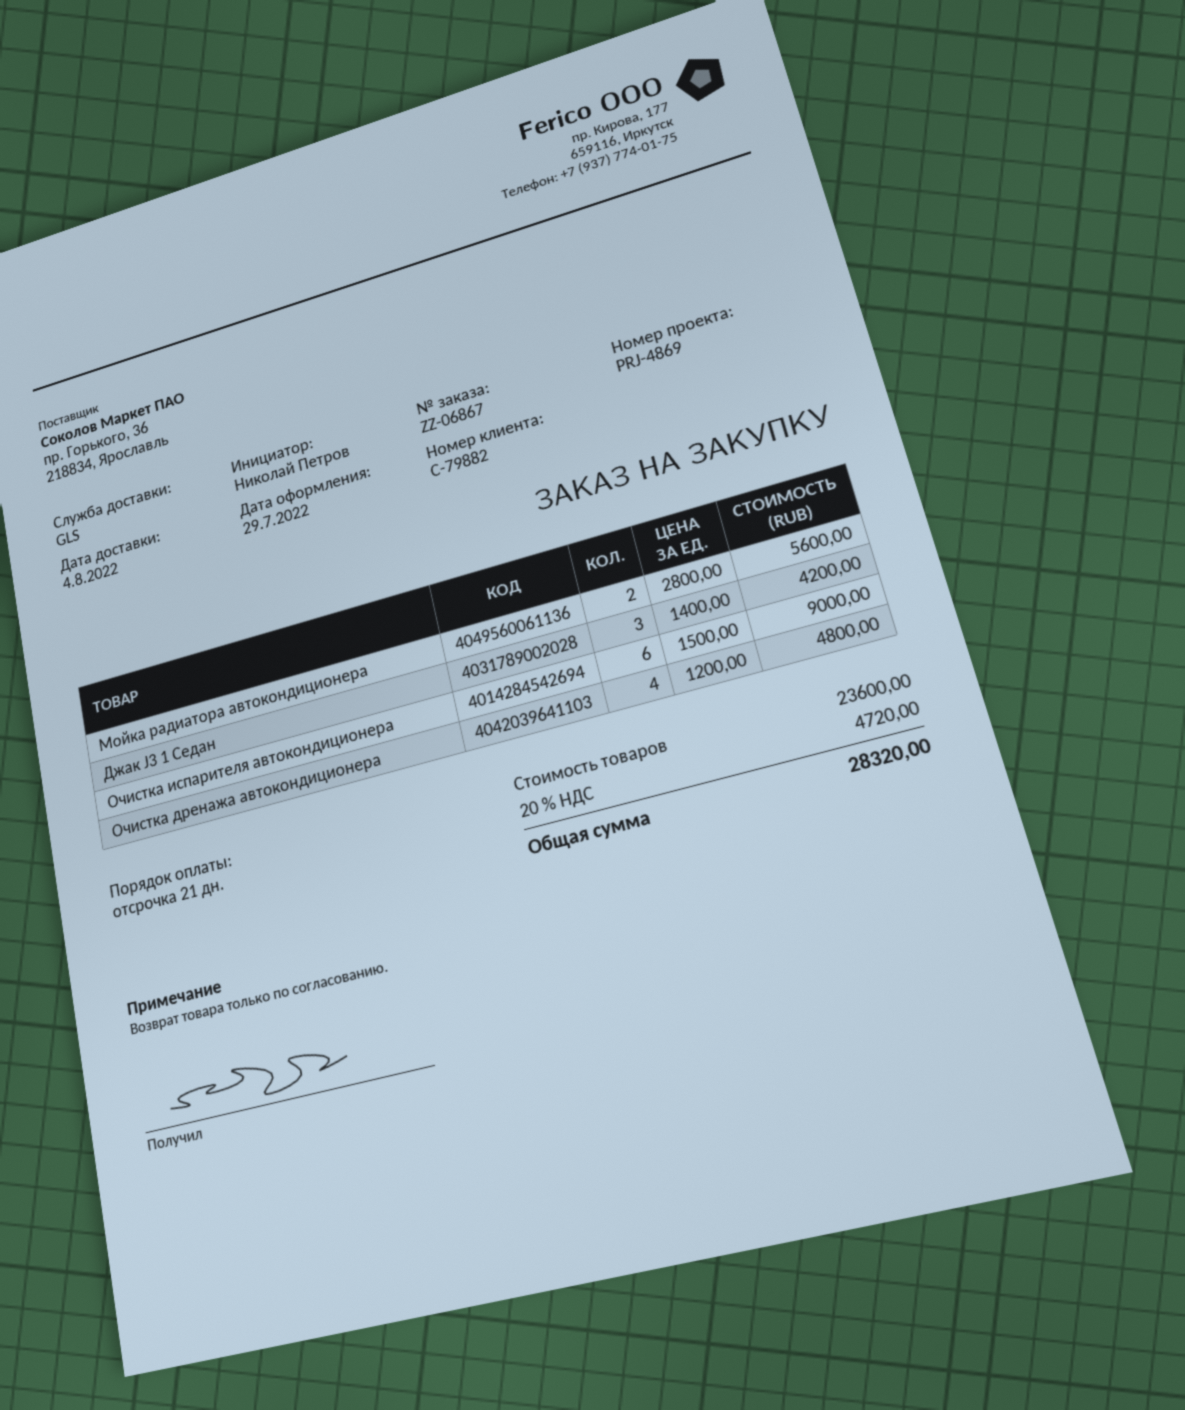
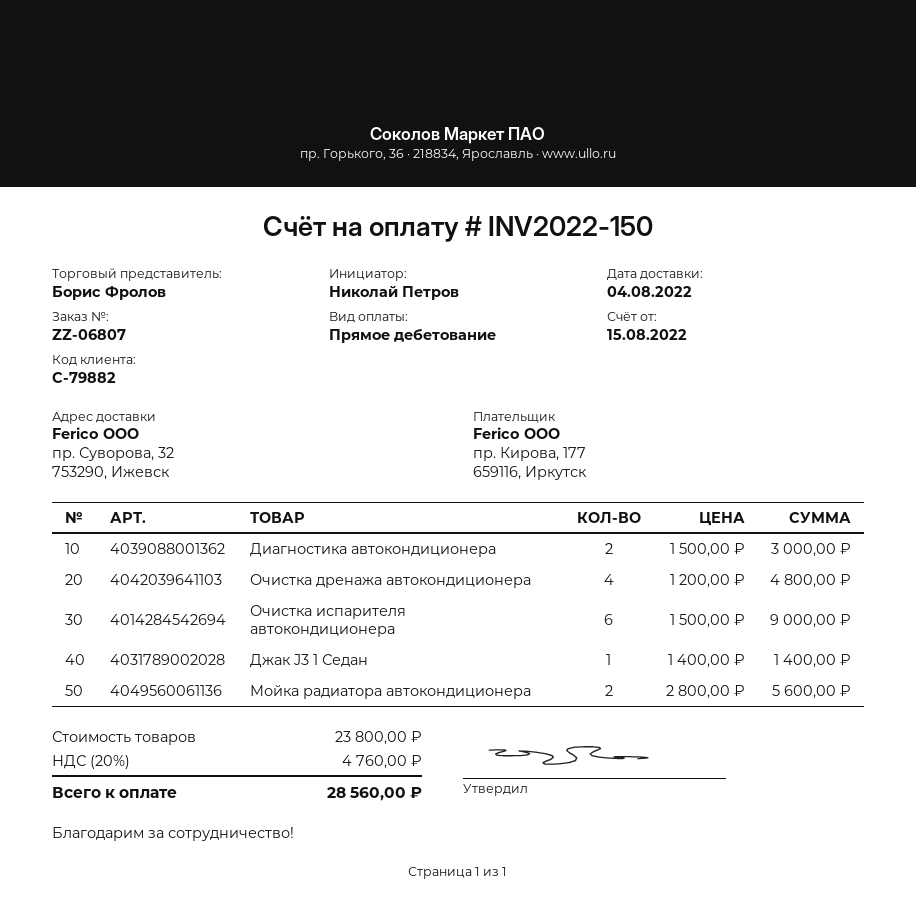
order number: ZZ-06867 -> ZZ-06807
Джак J3 1 Седан: 3 x 1400.00 = 4200.00 -> 1 x 1400.00 = 1400.00
Диагностика автокондиционера: none -> 2 x 1500.00 = 3000.00
subtotal: 23600.00 -> 23800.00
tax: 20% = 4720.00 -> 20% = 4760.00
total: 28320.00 -> 28560.00

